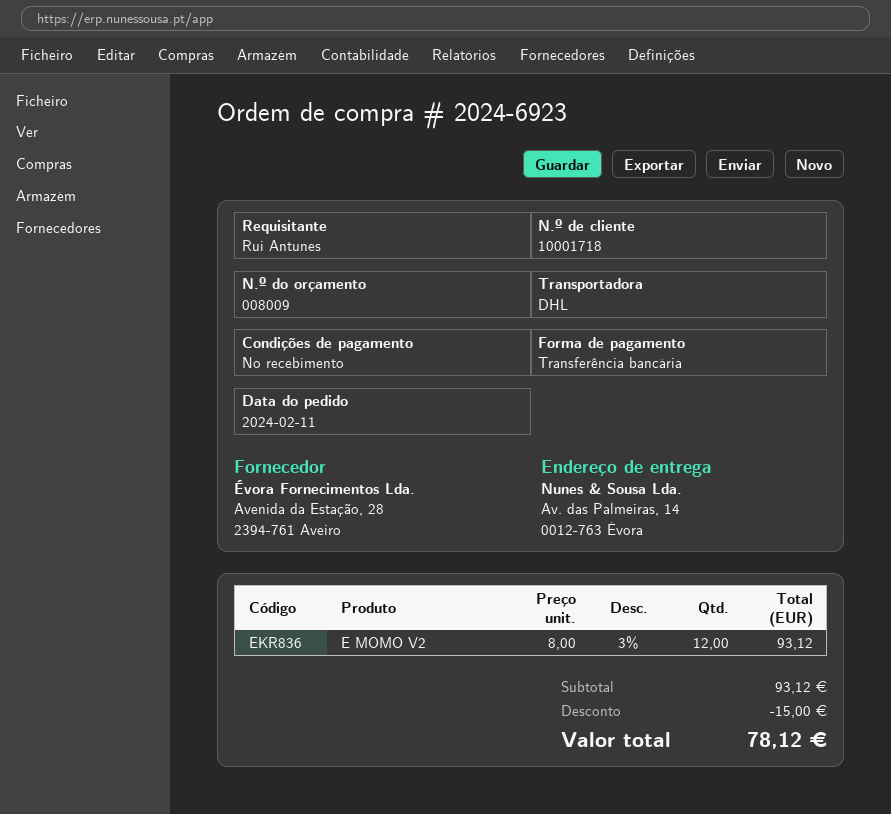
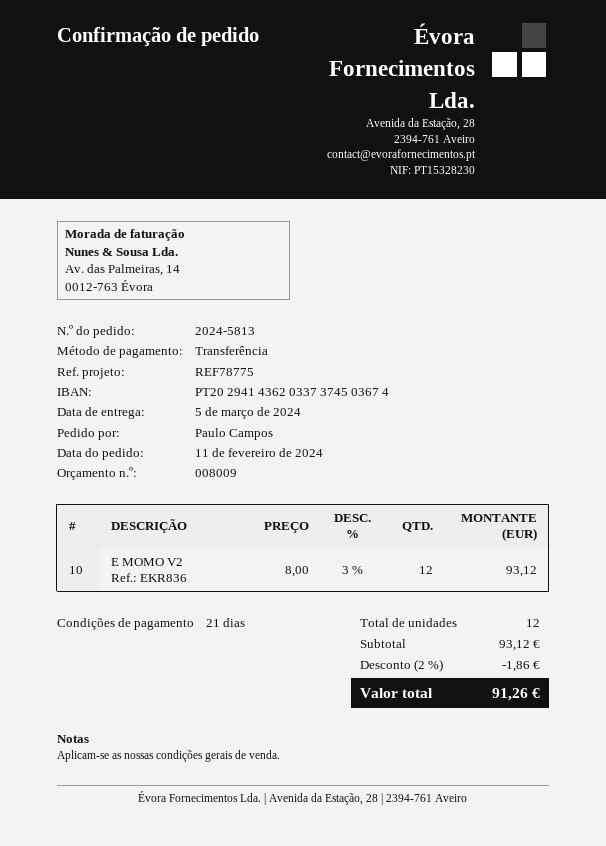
order number: 2024-6923 -> 2024-5813
payment terms: on receipt -> 21 days
ordered by: Rui Antunes -> Paulo Campos
discount: 15.00 -> 1.86
total: 78.12 -> 91.26

